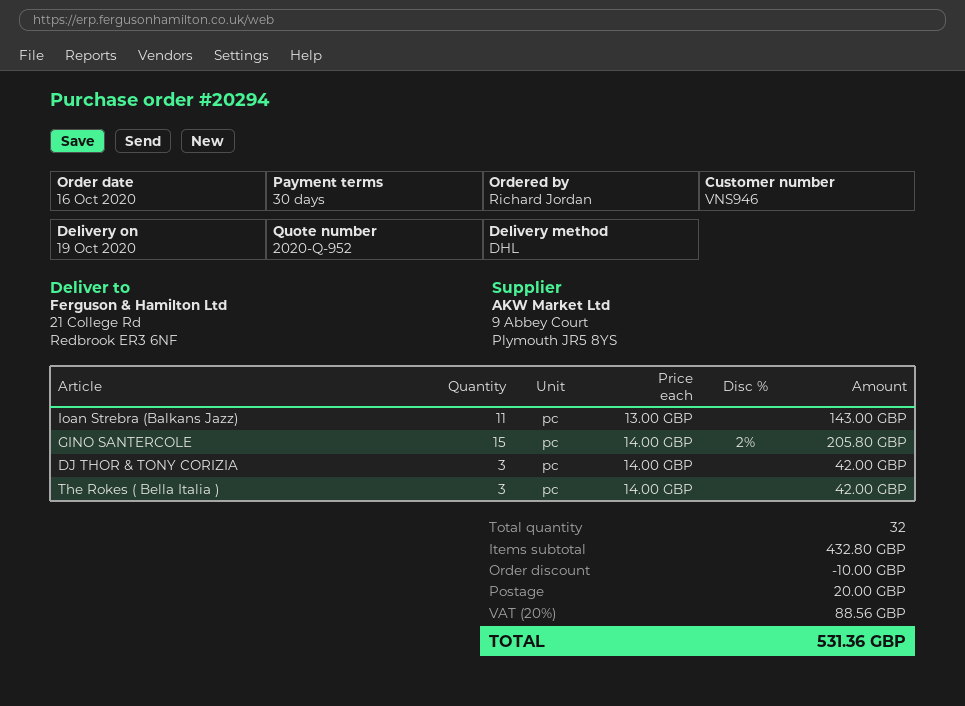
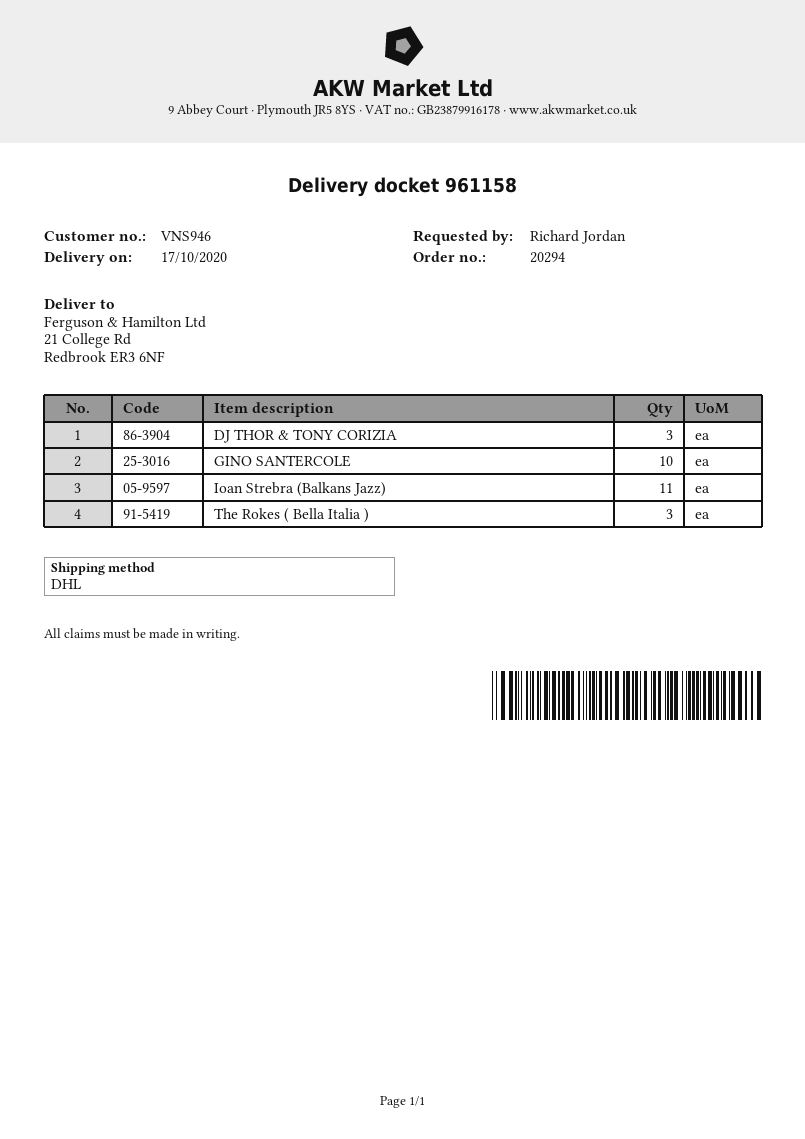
delivery date: 2020-10-19 -> 2020-10-17
GINO SANTERCOLE: 15 -> 10

